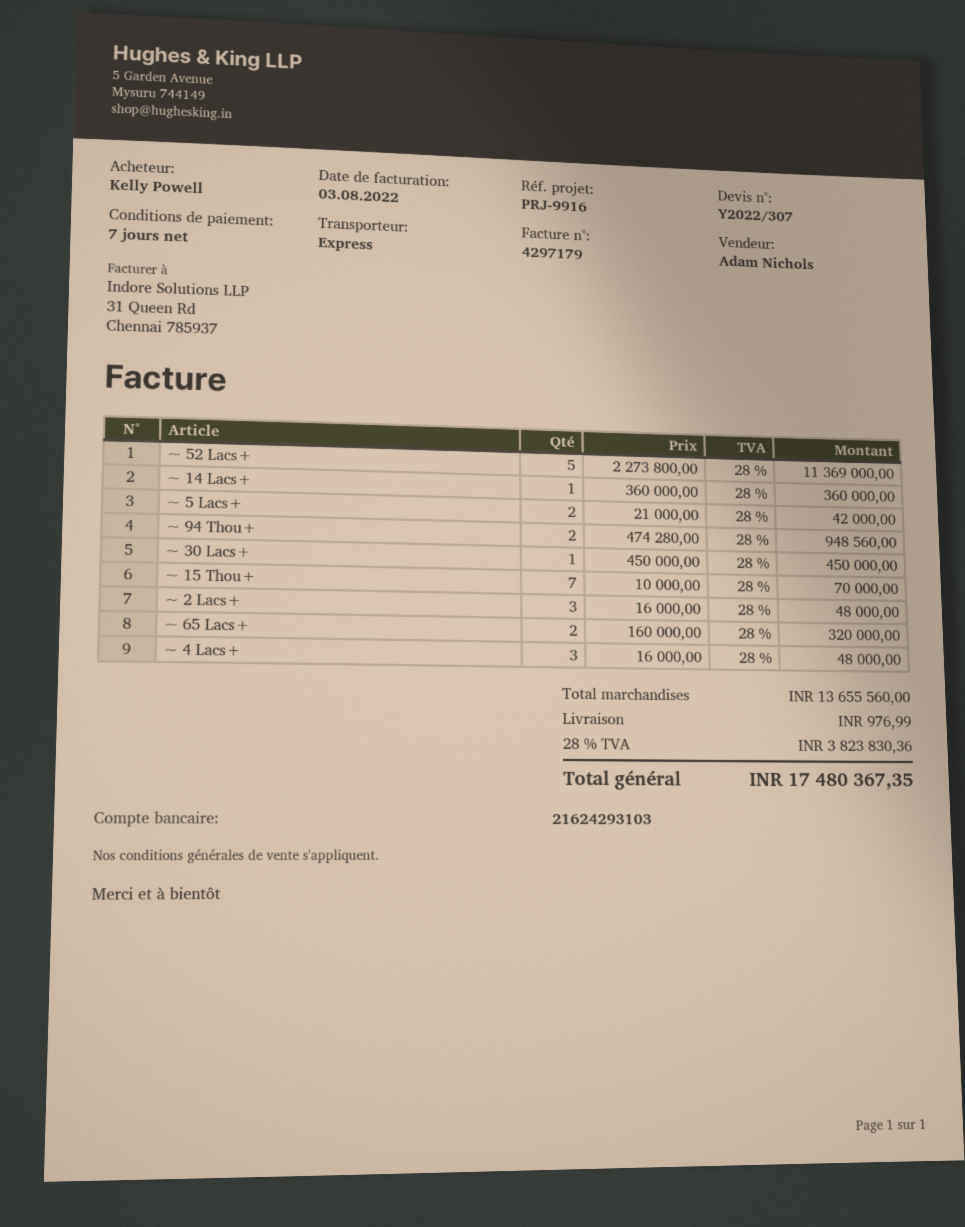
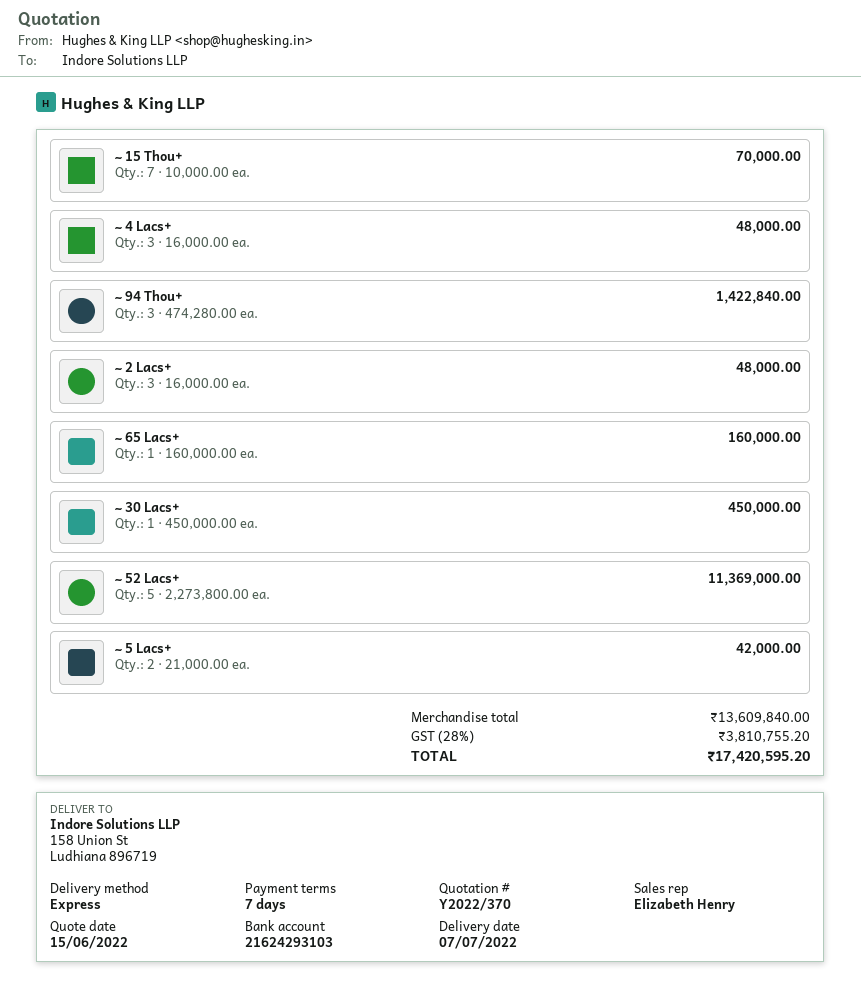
quote number: Y2022/307 -> Y2022/370
sales rep: Adam Nichols -> Elizabeth Henry
~ 14 Lacs+: 1 x 360000.00 = 360000.00 -> none
~ 94 Thou+: 2 x 474280.00 = 948560.00 -> 3 x 474280.00 = 1422840.00
~ 65 Lacs+: 2 x 160000.00 = 320000.00 -> 1 x 160000.00 = 160000.00
subtotal: 13655560.00 -> 13609840.00
shipping: 976.99 -> none
tax: 28% = 3823830.36 -> 28% = 3810755.20
total: 17480367.35 -> 17420595.20

